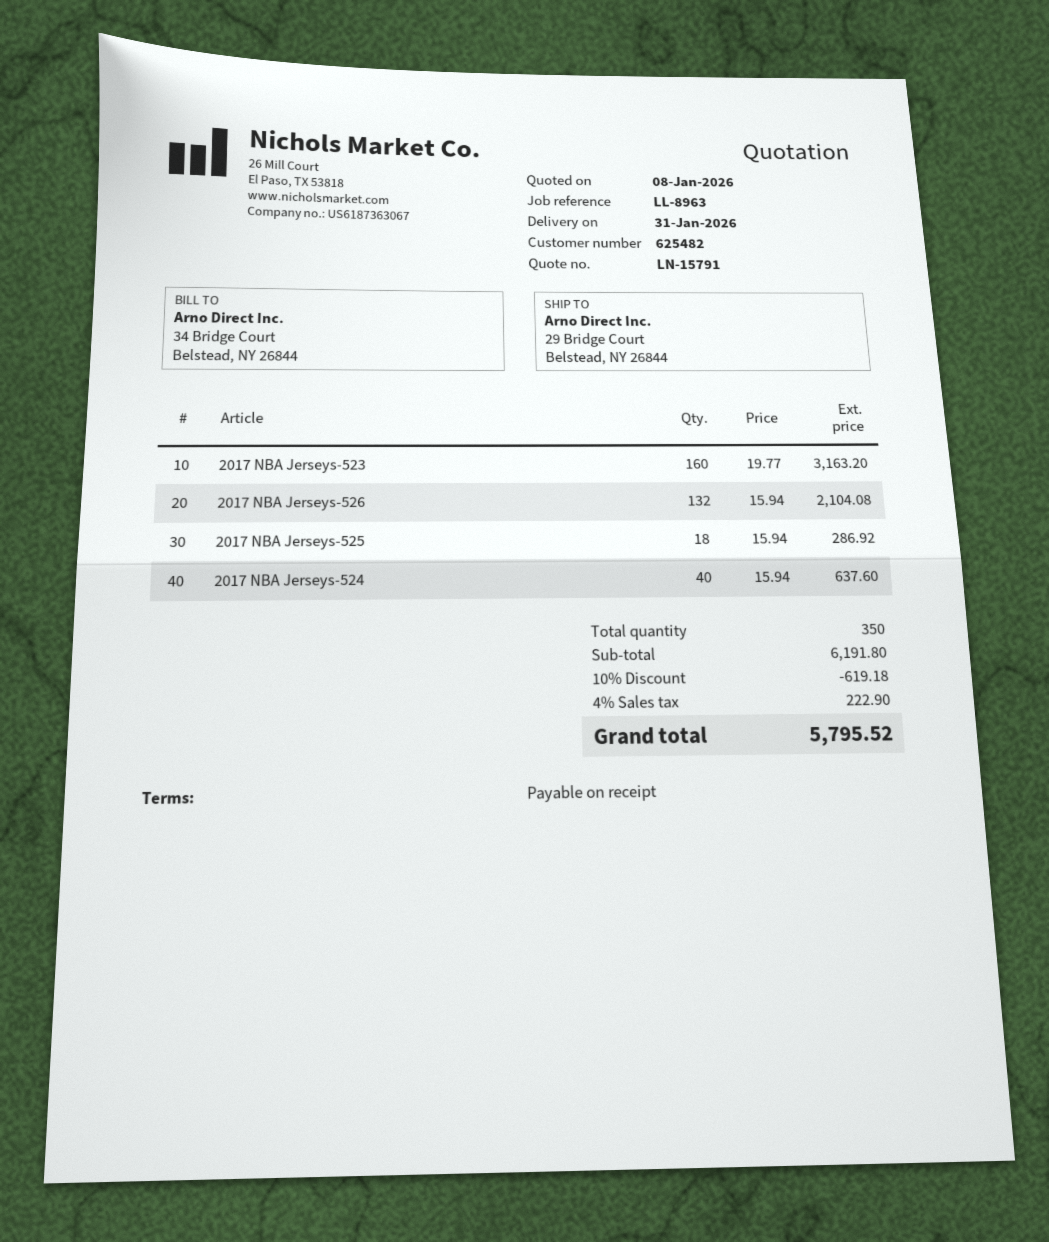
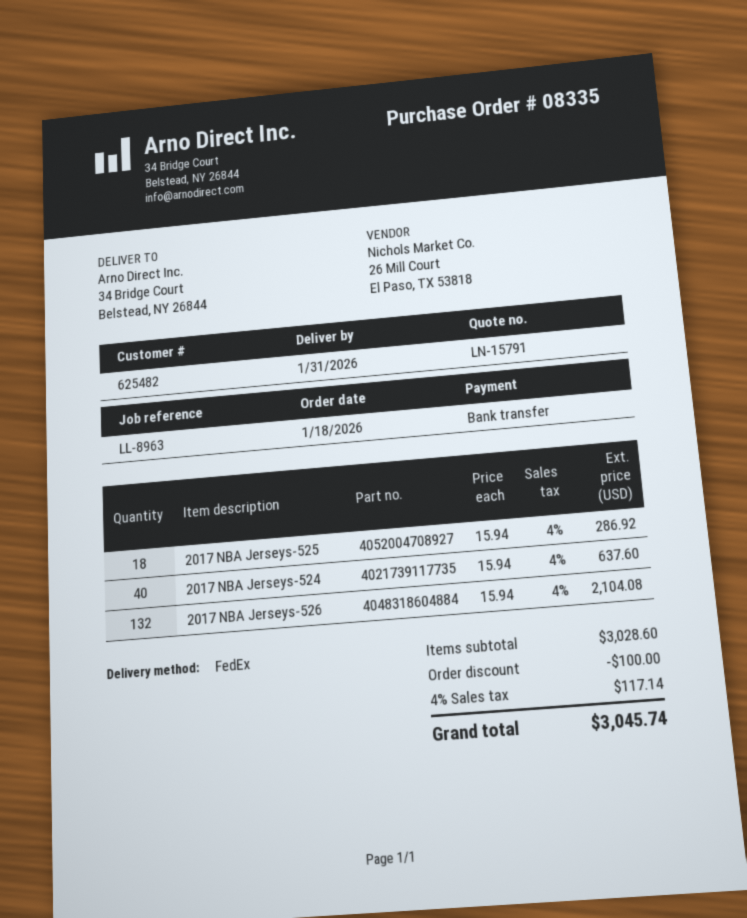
ship to: 29 Bridge Court, Belstead, NY 26844 -> 34 Bridge Court, Belstead, NY 26844
2017 NBA Jerseys-523: 160 x 19.77 = 3163.20 -> none
subtotal: 6191.80 -> 3028.60
discount: 619.18 -> 100.00
tax: 4% = 222.90 -> 4% = 117.14
total: 5795.52 -> 3045.74

